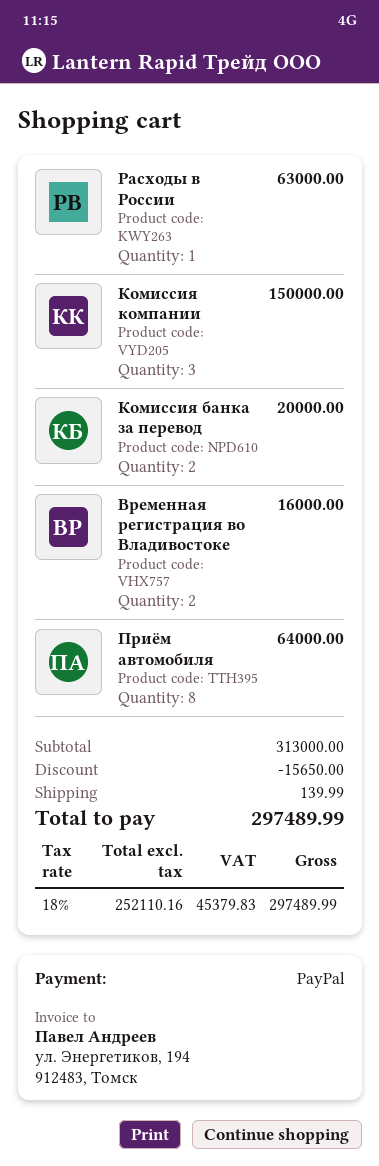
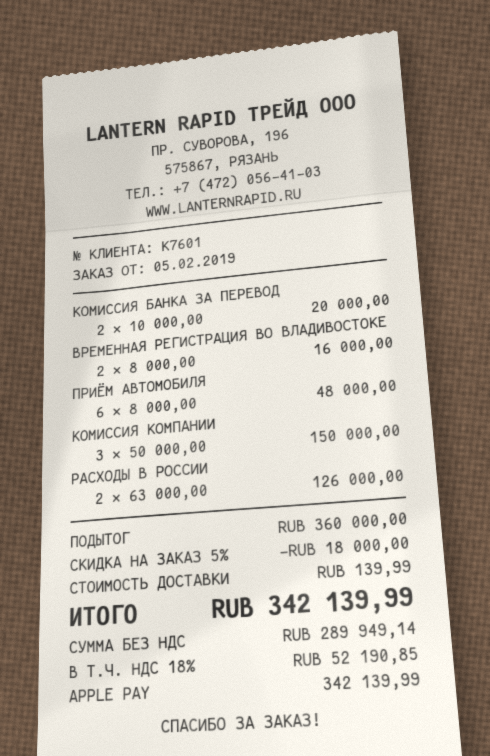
payment method: PayPal -> Apple Pay
Расходы в России: 1 for 63000.00 -> 2 for 126000.00
Приём автомобиля: 8 for 64000.00 -> 6 for 48000.00
subtotal: 313000.00 -> 360000.00
discount: 15650.00 -> 18000.00
net: 252110.16 -> 289949.14
tax: 18% = 45379.83 -> 18% = 52190.85
total: 297489.99 -> 342139.99

